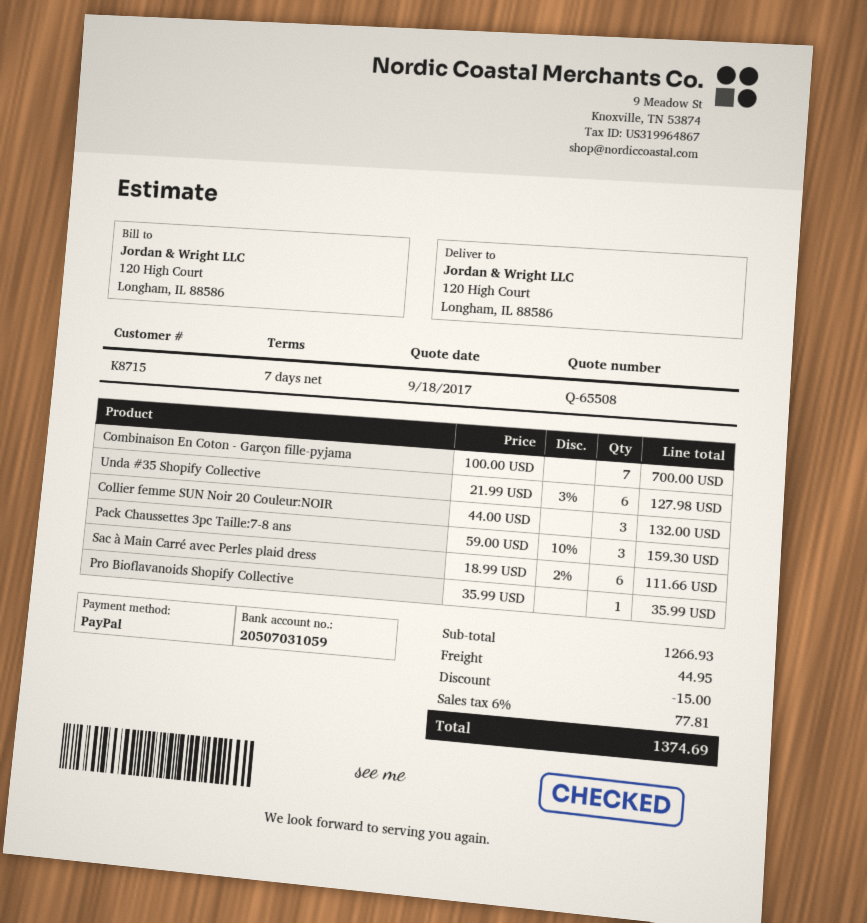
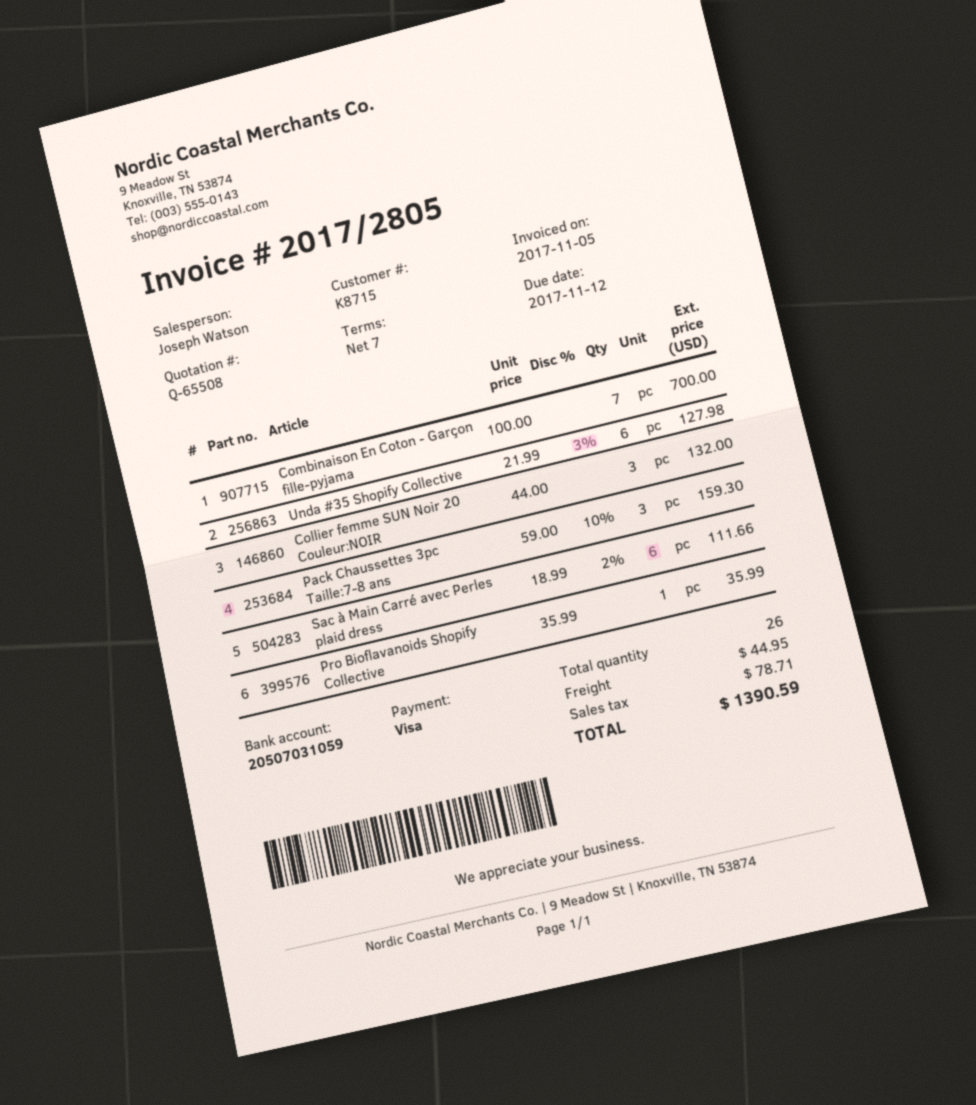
payment method: PayPal -> Visa
discount: 15.00 -> none
tax: 77.81 -> 78.71
total: 1374.69 -> 1390.59

